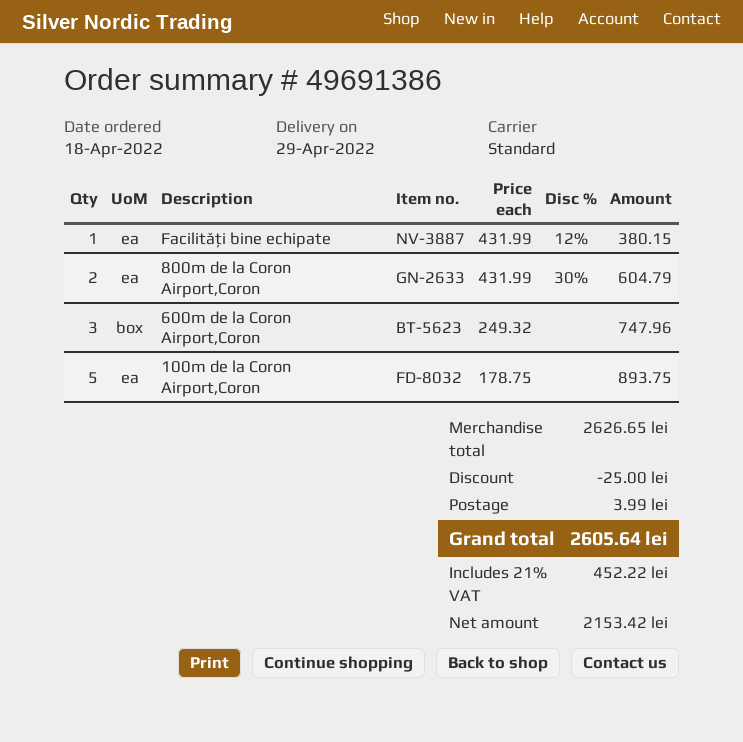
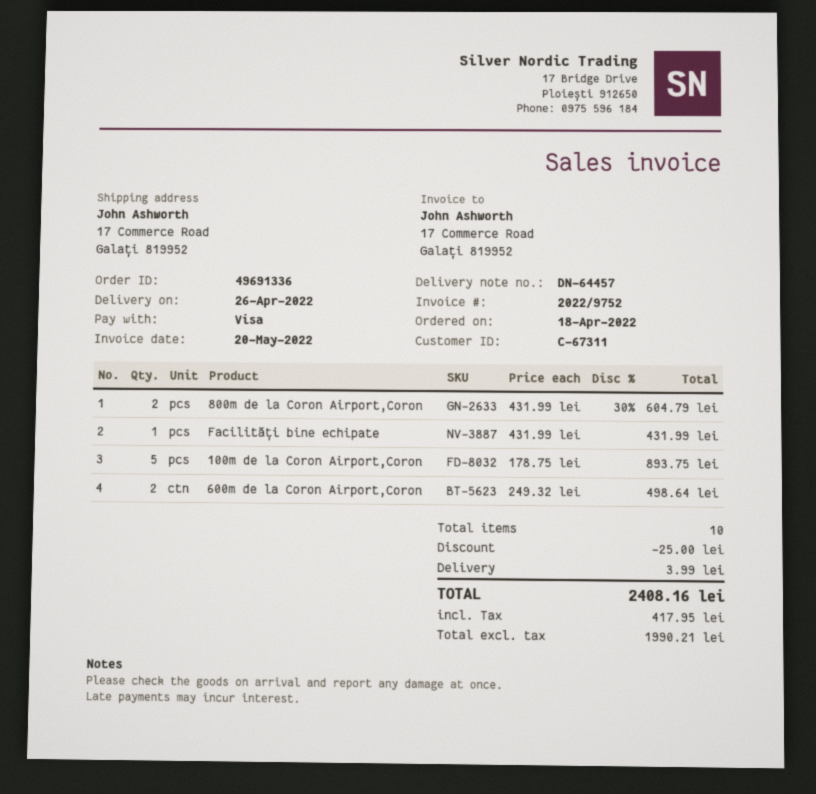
order number: 49691386 -> 49691336
delivery date: 2022-04-29 -> 2022-04-26
Facilități bine echipate: 1 x 431.99 - 12% = 380.15 -> 1 x 431.99 = 431.99
600m de la Coron Airport,Coron: 3 x 249.32 = 747.96 -> 2 x 249.32 = 498.64
net: 2153.42 -> 1990.21
tax: 452.22 -> 417.95
total: 2605.64 -> 2408.16

